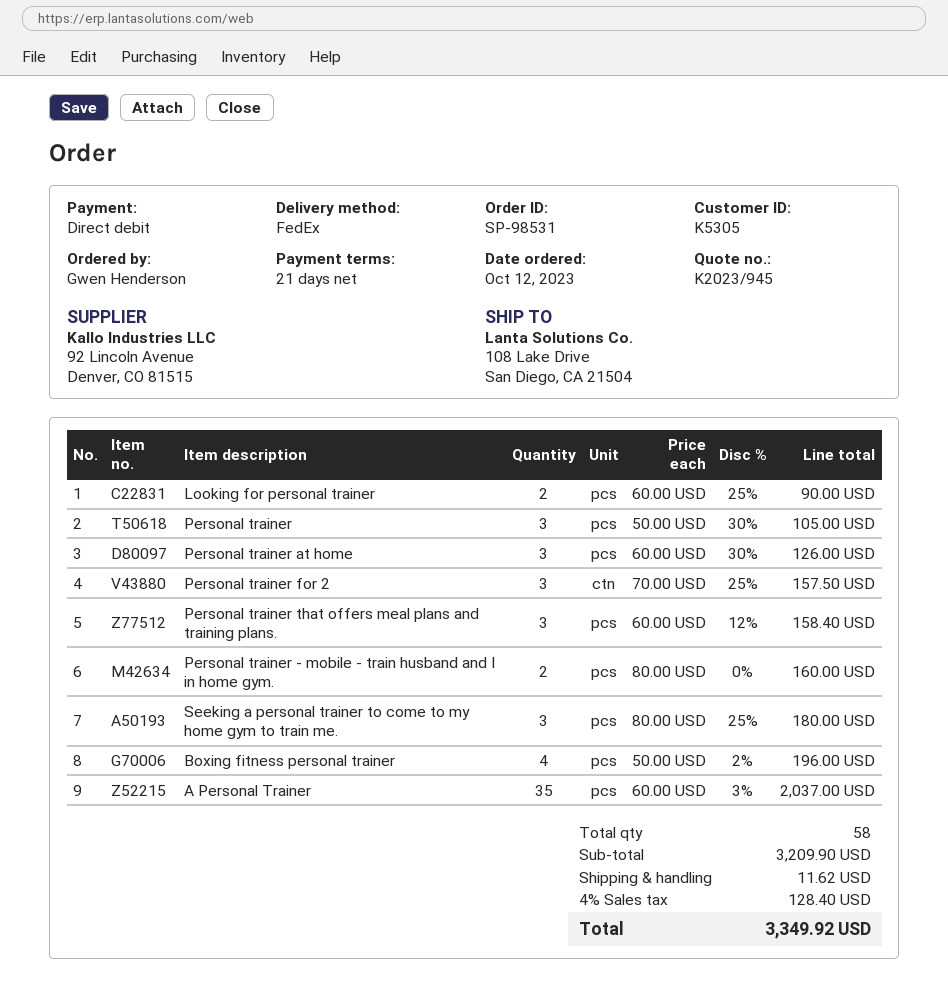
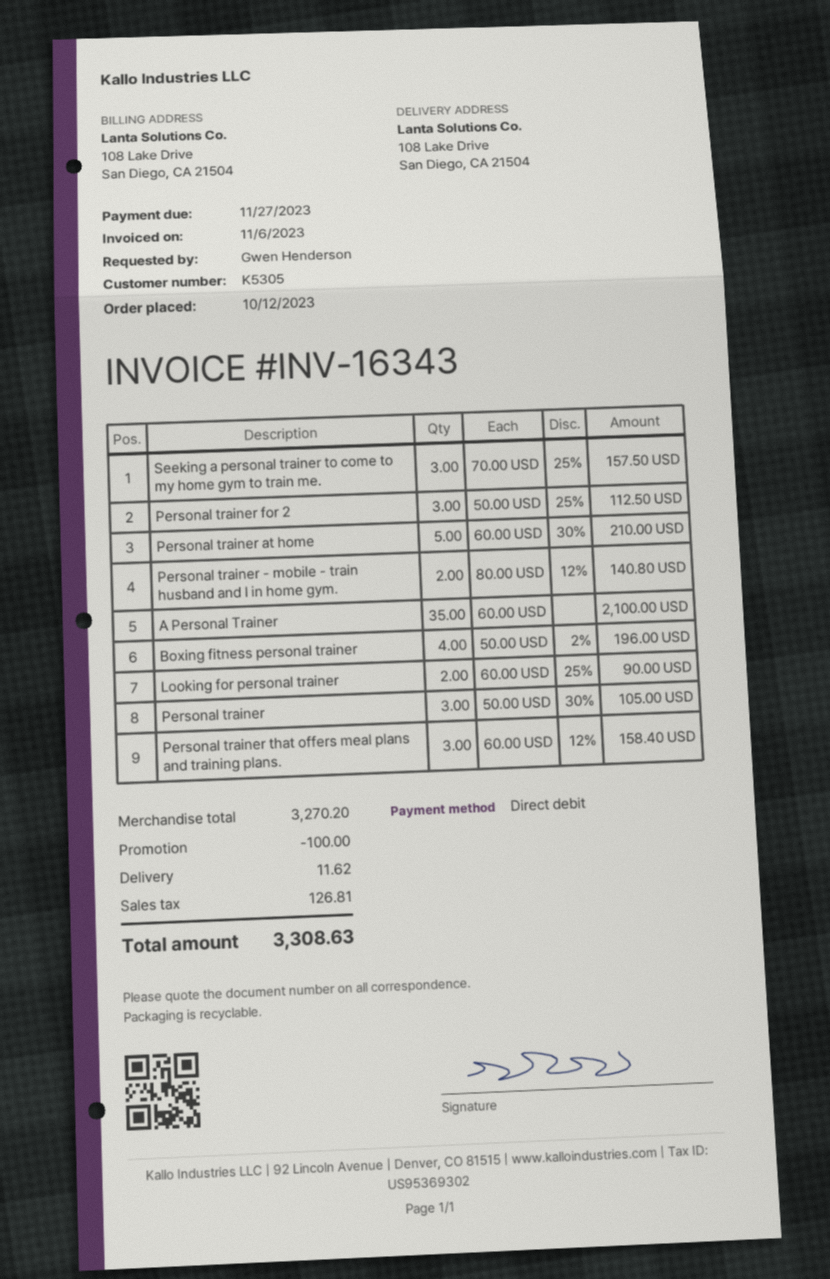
Personal trainer at home: 3 x 60.00 - 30% = 126.00 -> 5 x 60.00 - 30% = 210.00
Personal trainer for 2: 3 x 70.00 - 25% = 157.50 -> 3 x 50.00 - 25% = 112.50
Personal trainer - mobile - train husband and I in home gym.: 2 x 80.00 = 160.00 -> 2 x 80.00 - 12% = 140.80
Seeking a personal trainer to come to my home gym to train me.: 3 x 80.00 - 25% = 180.00 -> 3 x 70.00 - 25% = 157.50
A Personal Trainer: 35 x 60.00 - 3% = 2037.00 -> 35 x 60.00 = 2100.00
subtotal: 3209.90 -> 3270.20
discount: none -> 100.00
tax: 128.40 -> 126.81
total: 3349.92 -> 3308.63

